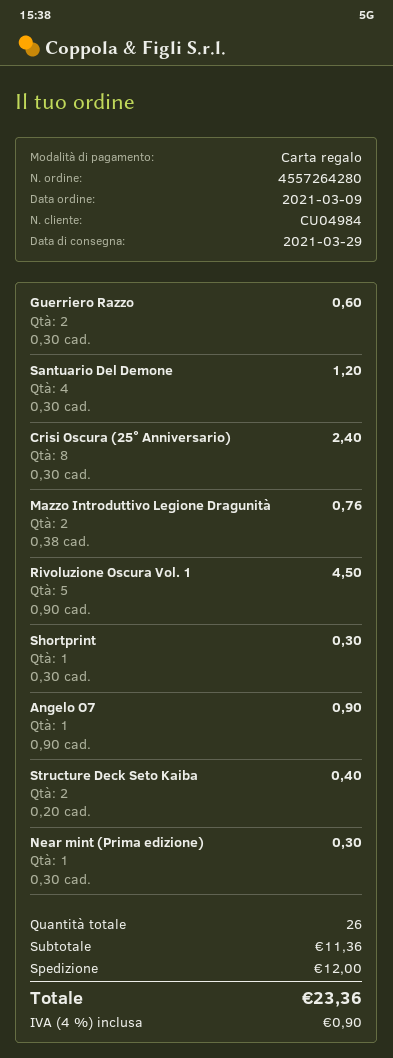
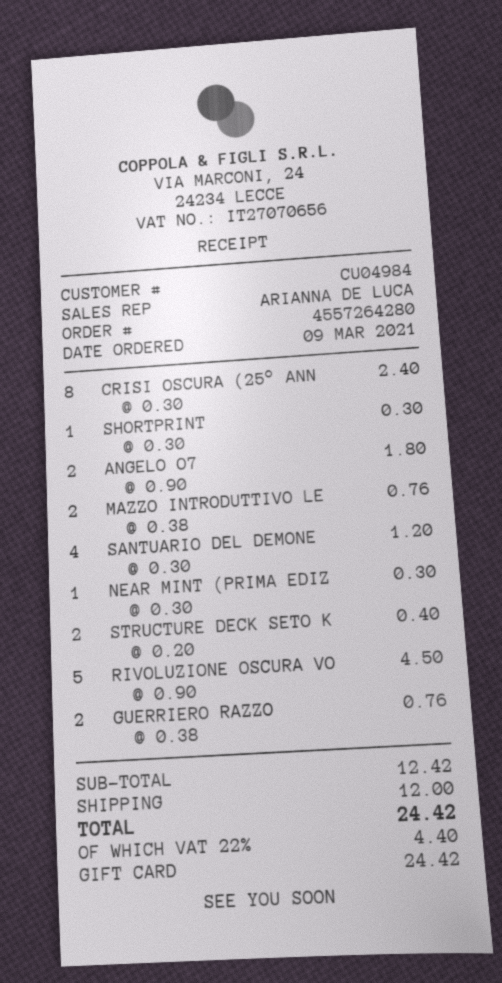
Guerriero Razzo: 2 x 0.30 = 0.60 -> 2 x 0.38 = 0.76
Angelo O7: 1 x 0.90 = 0.90 -> 2 x 0.90 = 1.80
subtotal: 11.36 -> 12.42
tax: 4% = 0.90 -> 22% = 4.40
total: 23.36 -> 24.42

